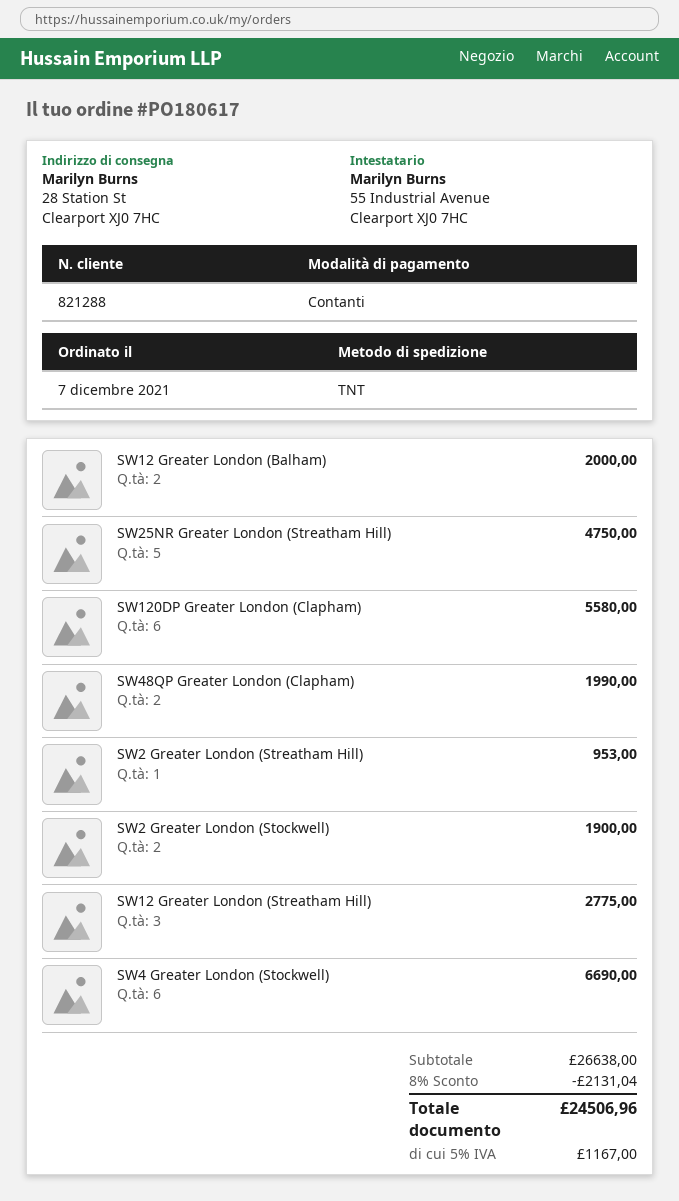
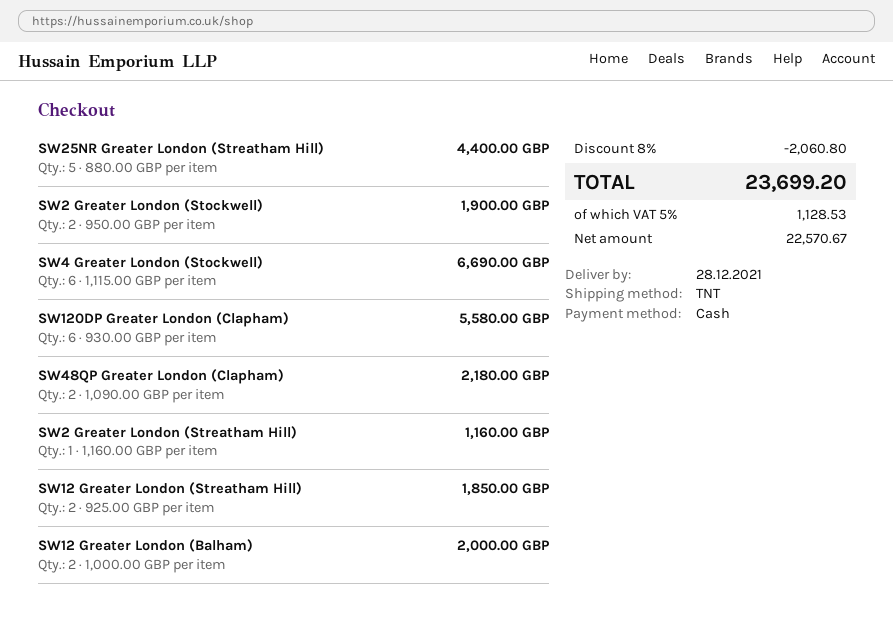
SW25NR Greater London (Streatham Hill): 5 for 4750.00 -> 5 for 4400.00
SW48QP Greater London (Clapham): 2 for 1990.00 -> 2 for 2180.00
SW2 Greater London (Streatham Hill): 1 for 953.00 -> 1 for 1160.00
SW12 Greater London (Streatham Hill): 3 for 2775.00 -> 2 for 1850.00
discount: 8% = 2131.04 -> 8% = 2060.80
tax: 5% = 1167.00 -> 5% = 1128.53
total: 24506.96 -> 23699.20

